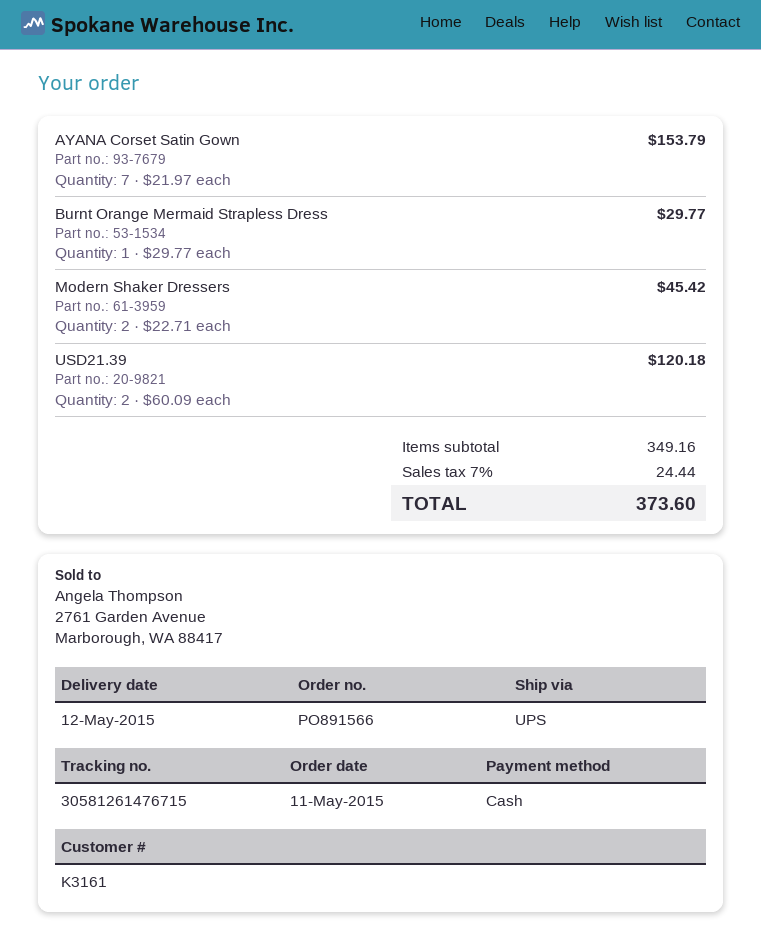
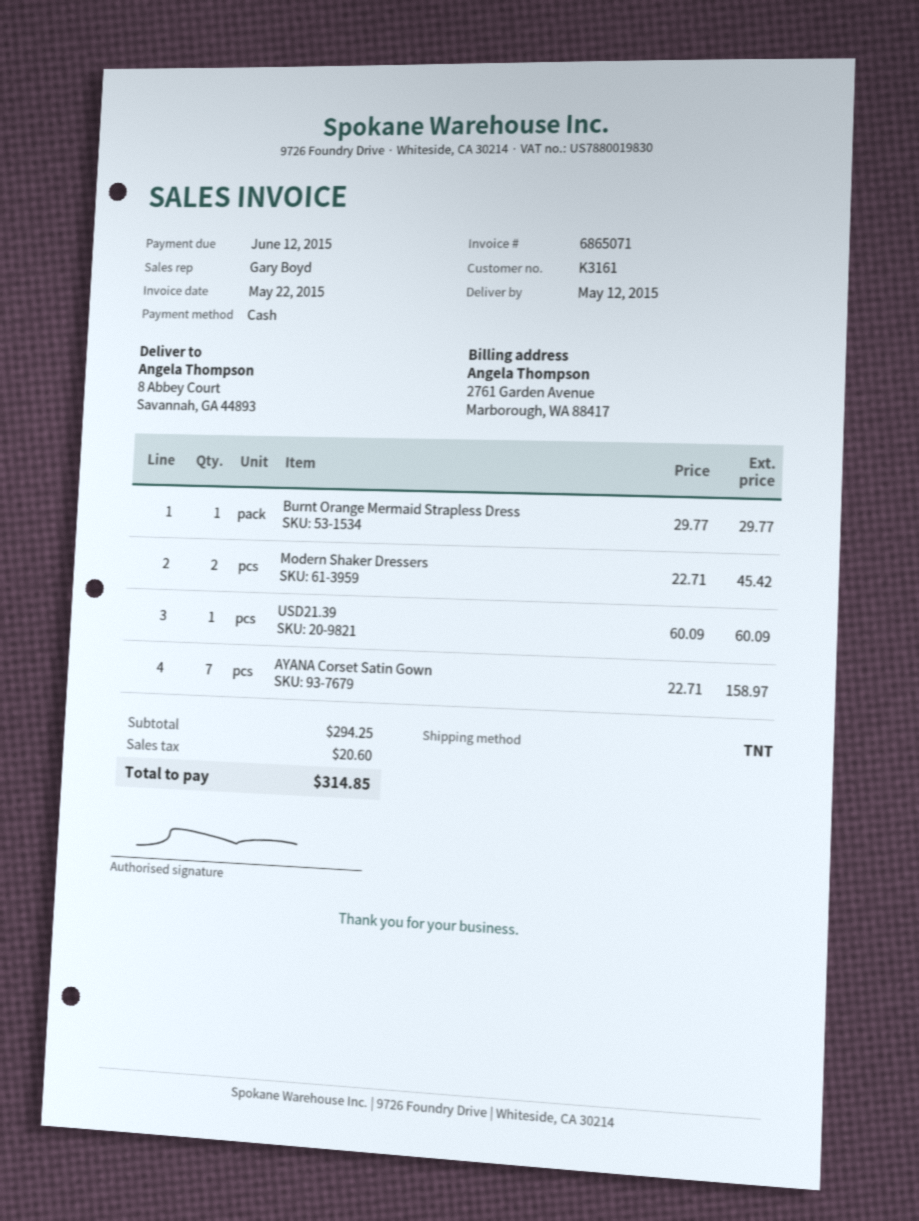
shipping method: UPS -> TNT
AYANA Corset Satin Gown: 7 x 21.97 = 153.79 -> 7 x 22.71 = 158.97
USD21.39: 2 x 60.09 = 120.18 -> 1 x 60.09 = 60.09
subtotal: 349.16 -> 294.25
tax: 24.44 -> 20.60
total: 373.60 -> 314.85

